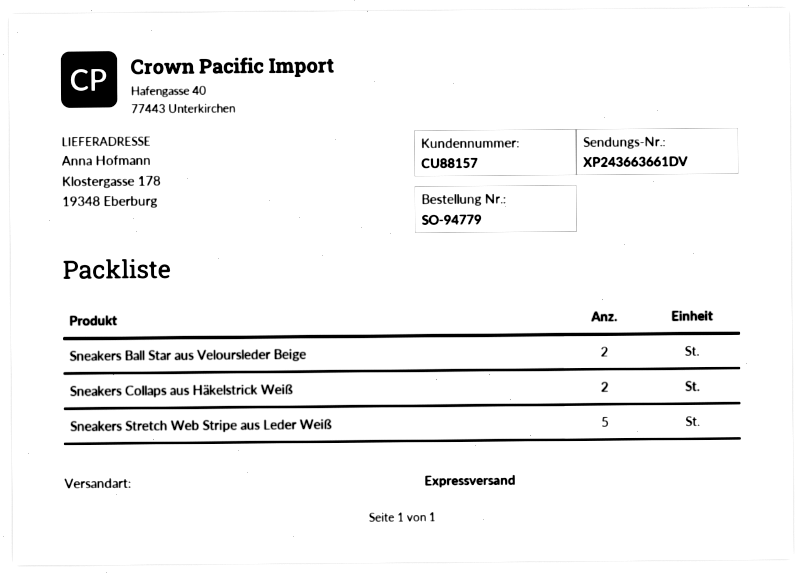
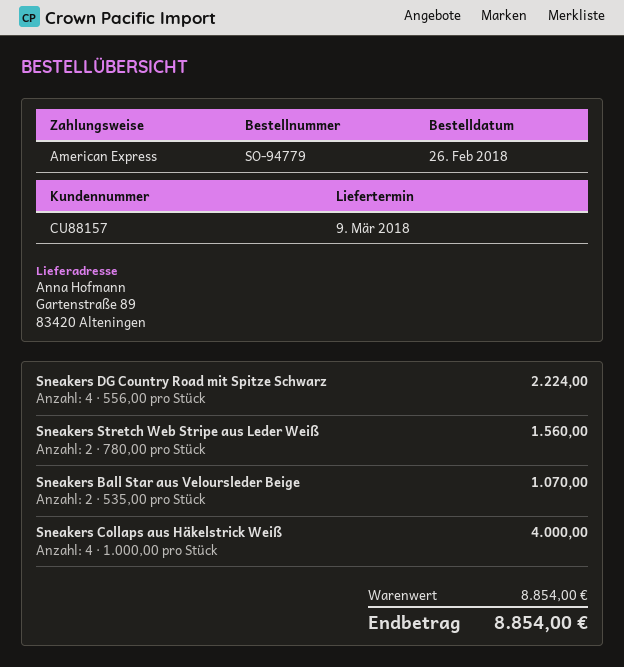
ship to: Klostergasse 178, 19348 Eberburg -> Gartenstraße 89, 83420 Alteningen
Sneakers Collaps aus Häkelstrick Weiß: 2 -> 4
Sneakers Stretch Web Stripe aus Leder Weiß: 5 -> 2
Sneakers DG Country Road mit Spitze Schwarz: none -> 4

